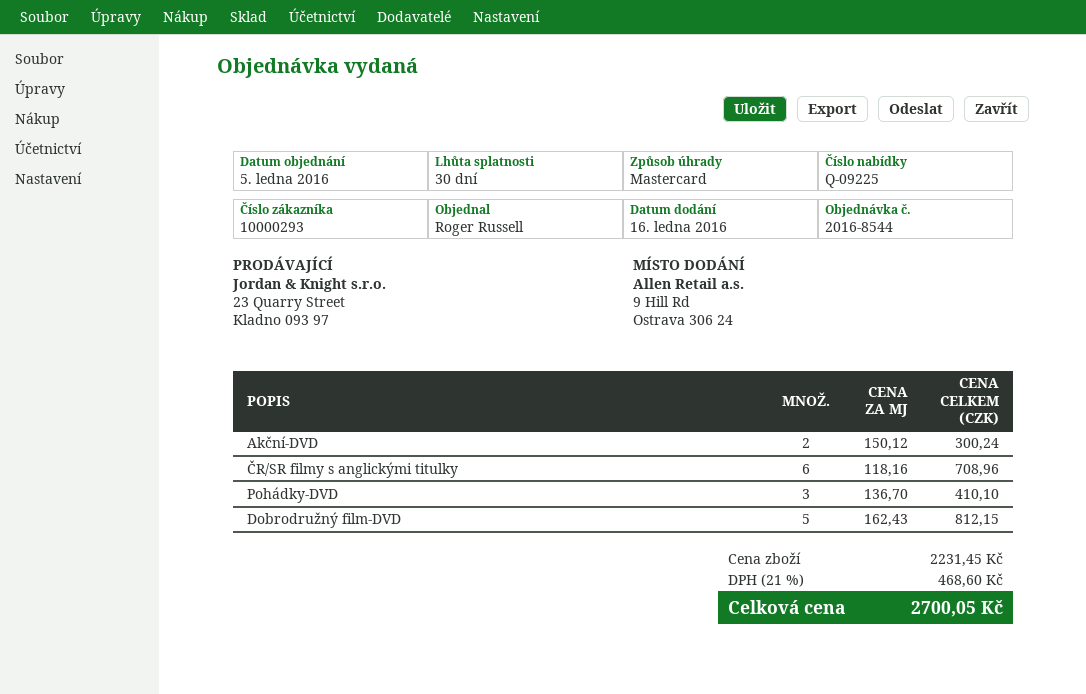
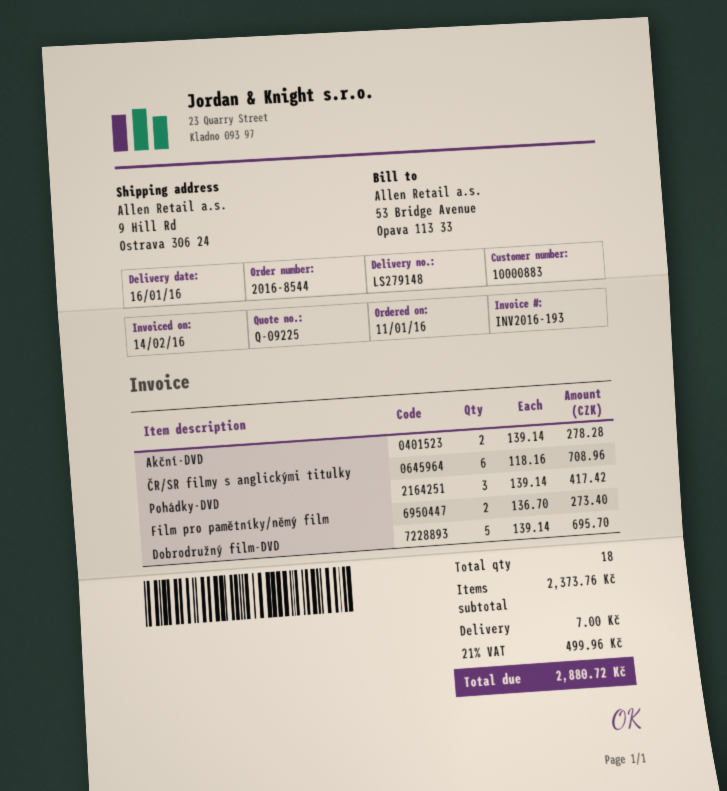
order date: 2016-01-05 -> 2016-01-11
customer number: 10000293 -> 10000883
Akční-DVD: 2 x 150.12 = 300.24 -> 2 x 139.14 = 278.28
Pohádky-DVD: 3 x 136.70 = 410.10 -> 3 x 139.14 = 417.42
Dobrodružný film-DVD: 5 x 162.43 = 812.15 -> 5 x 139.14 = 695.70
Film pro pamětníky/němý film: none -> 2 x 136.70 = 273.40
subtotal: 2231.45 -> 2373.76
shipping: none -> 7.00
tax: 21% = 468.60 -> 21% = 499.96
total: 2700.05 -> 2880.72

